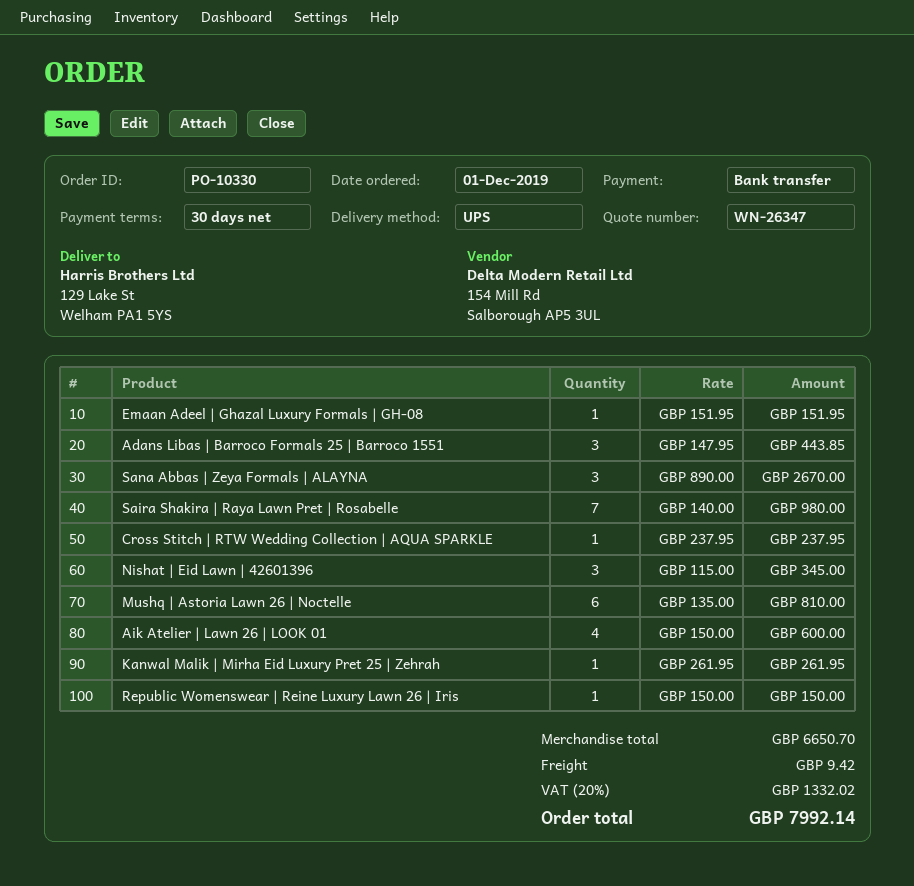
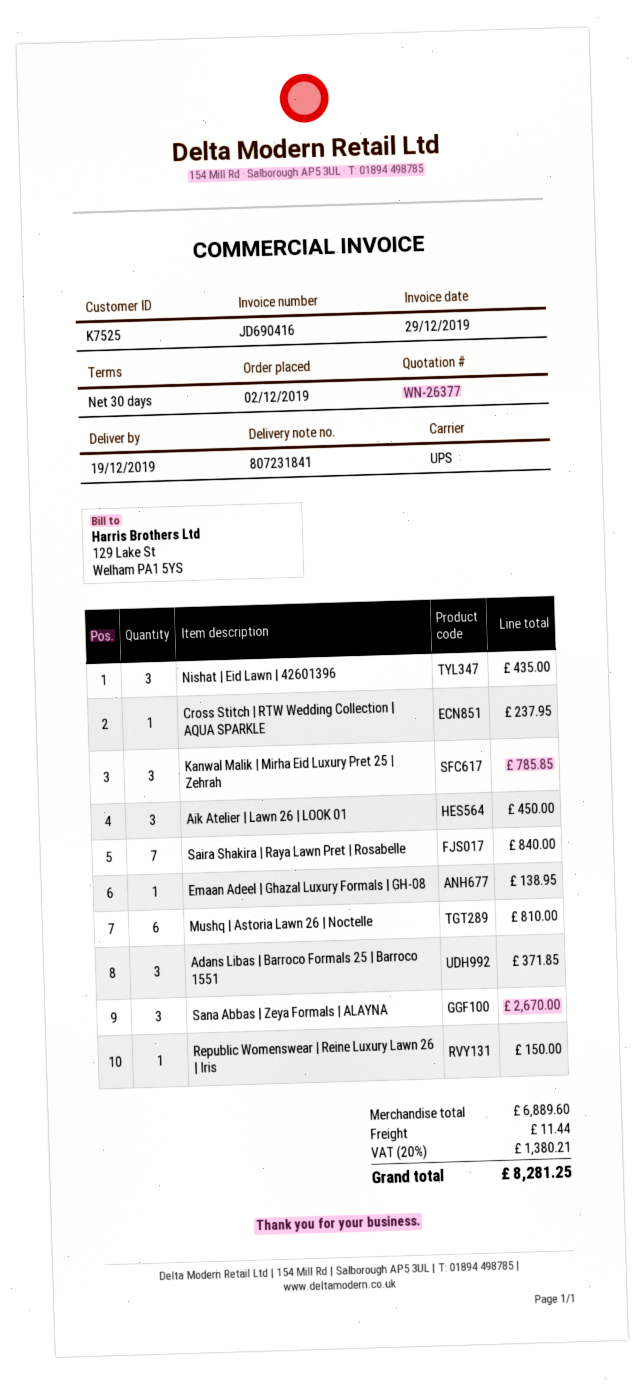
quote number: WN-26347 -> WN-26377
order date: 2019-12-01 -> 2019-12-02
Emaan Adeel | Ghazal Luxury Formals | GH-08: 1 for 151.95 -> 1 for 138.95
Adans Libas | Barroco Formals 25 | Barroco 1551: 3 for 443.85 -> 3 for 371.85
Saira Shakira | Raya Lawn Pret | Rosabelle: 7 for 980.00 -> 7 for 840.00
Nishat | Eid Lawn | 42601396: 3 for 345.00 -> 3 for 435.00
Aik Atelier | Lawn 26 | LOOK 01: 4 for 600.00 -> 3 for 450.00
Kanwal Malik | Mirha Eid Luxury Pret 25 | Zehrah: 1 for 261.95 -> 3 for 785.85
subtotal: 6650.70 -> 6889.60
shipping: 9.42 -> 11.44
tax: 20% = 1332.02 -> 20% = 1380.21
total: 7992.14 -> 8281.25

